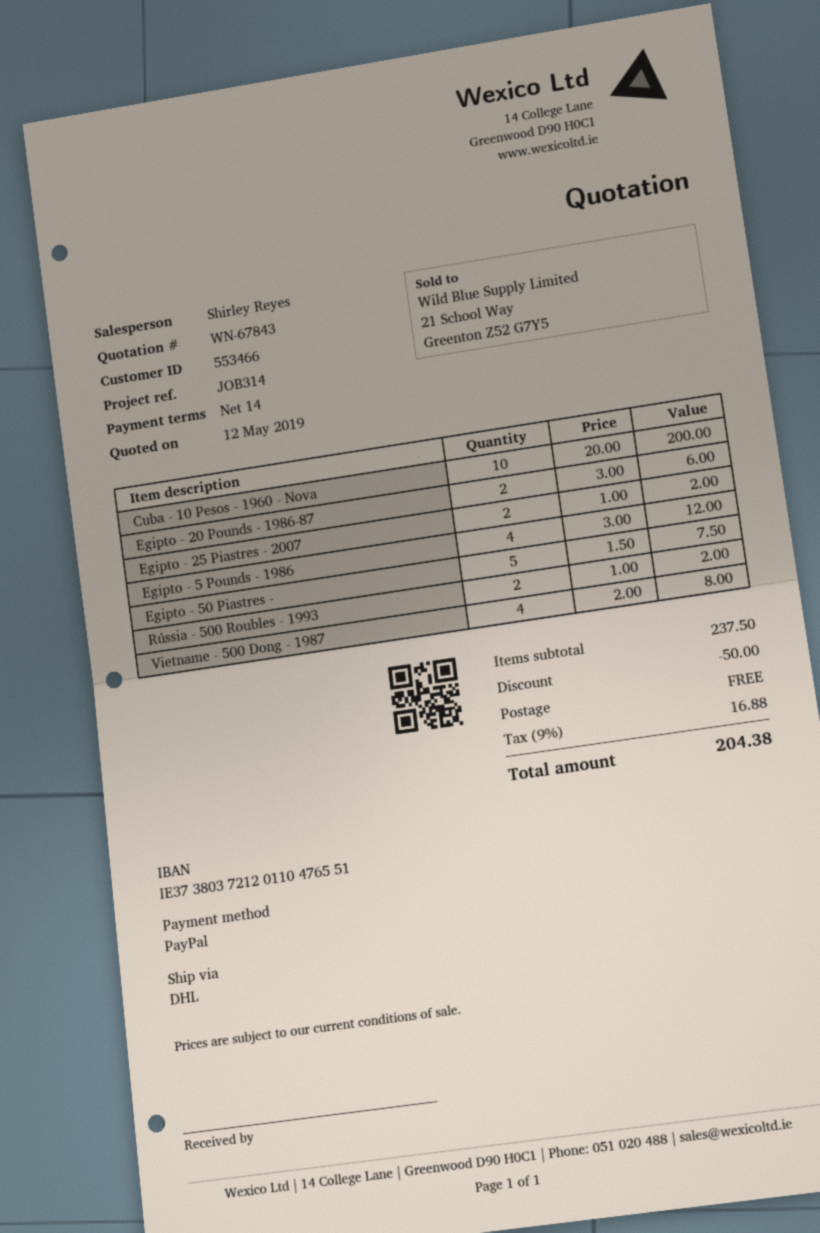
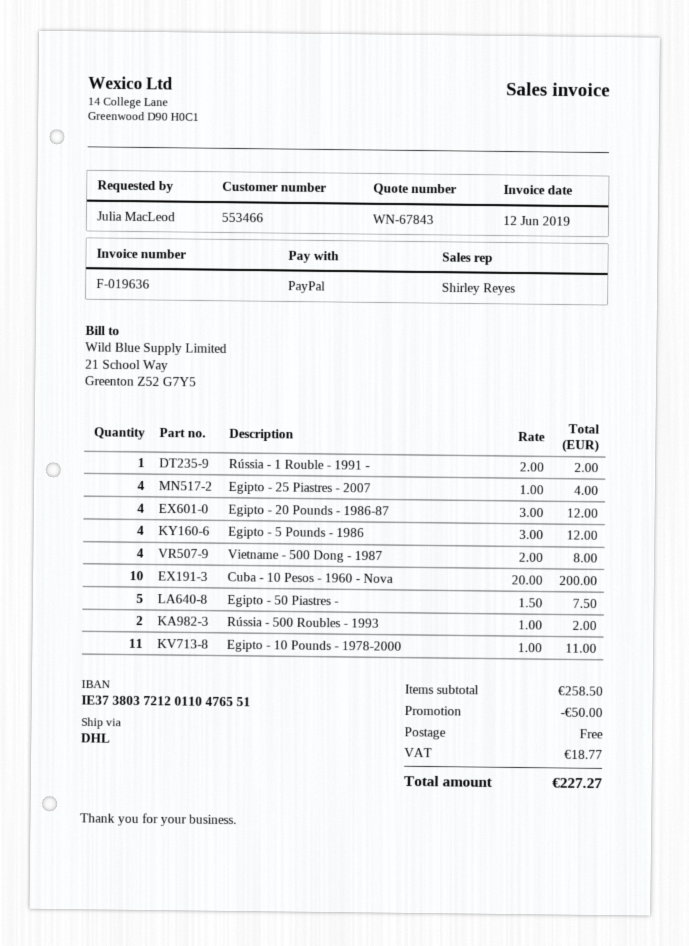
Egipto - 20 Pounds - 1986-87: 2 x 3.00 = 6.00 -> 4 x 3.00 = 12.00
Egipto - 25 Piastres - 2007: 2 x 1.00 = 2.00 -> 4 x 1.00 = 4.00
Rússia - 1 Rouble - 1991 -: none -> 1 x 2.00 = 2.00
Egipto - 10 Pounds - 1978-2000: none -> 11 x 1.00 = 11.00
subtotal: 237.50 -> 258.50
tax: 16.88 -> 18.77
total: 204.38 -> 227.27

